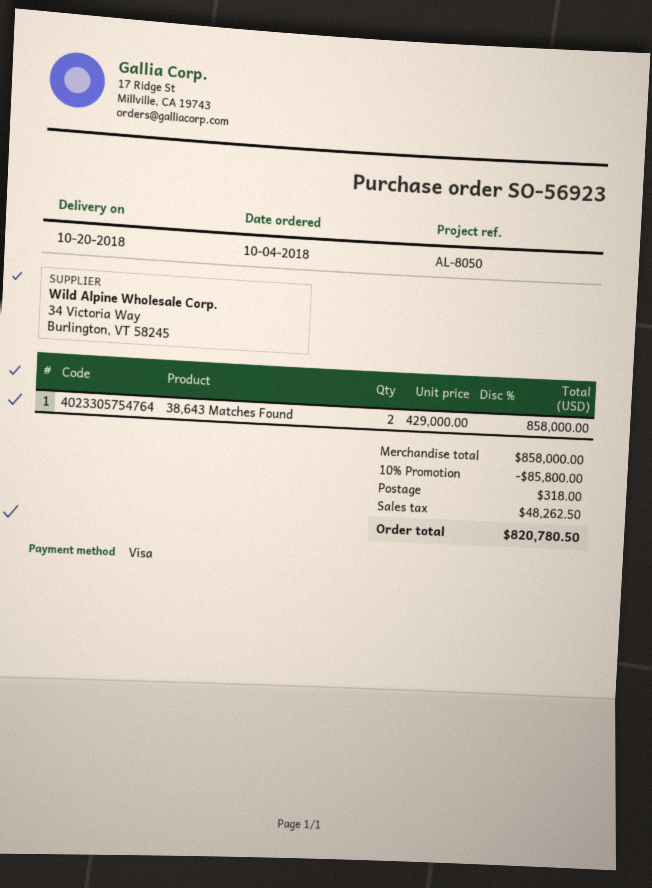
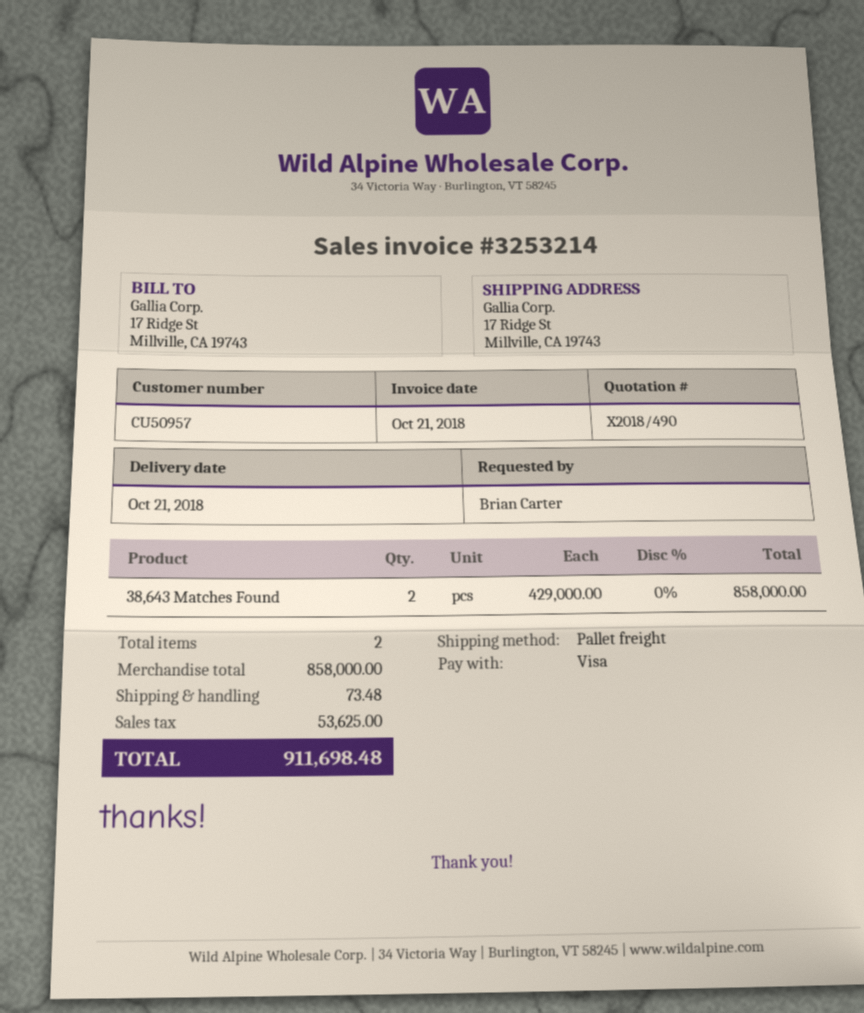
delivery date: 2018-10-20 -> 2018-10-21
discount: 10% = 85800.00 -> none
shipping: 318.00 -> 73.48
tax: 48262.50 -> 53625.00
total: 820780.50 -> 911698.48

